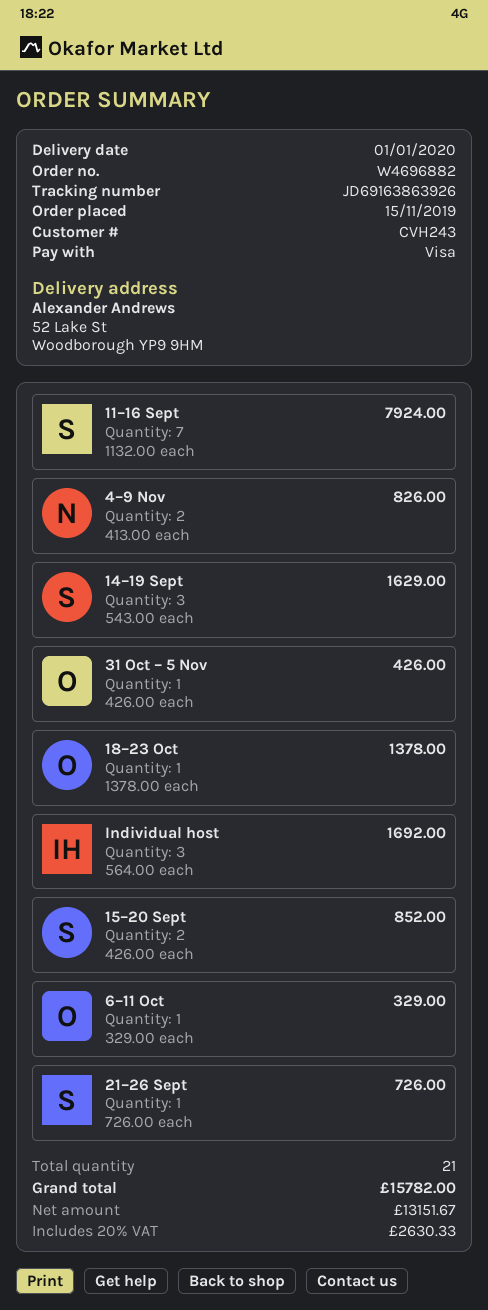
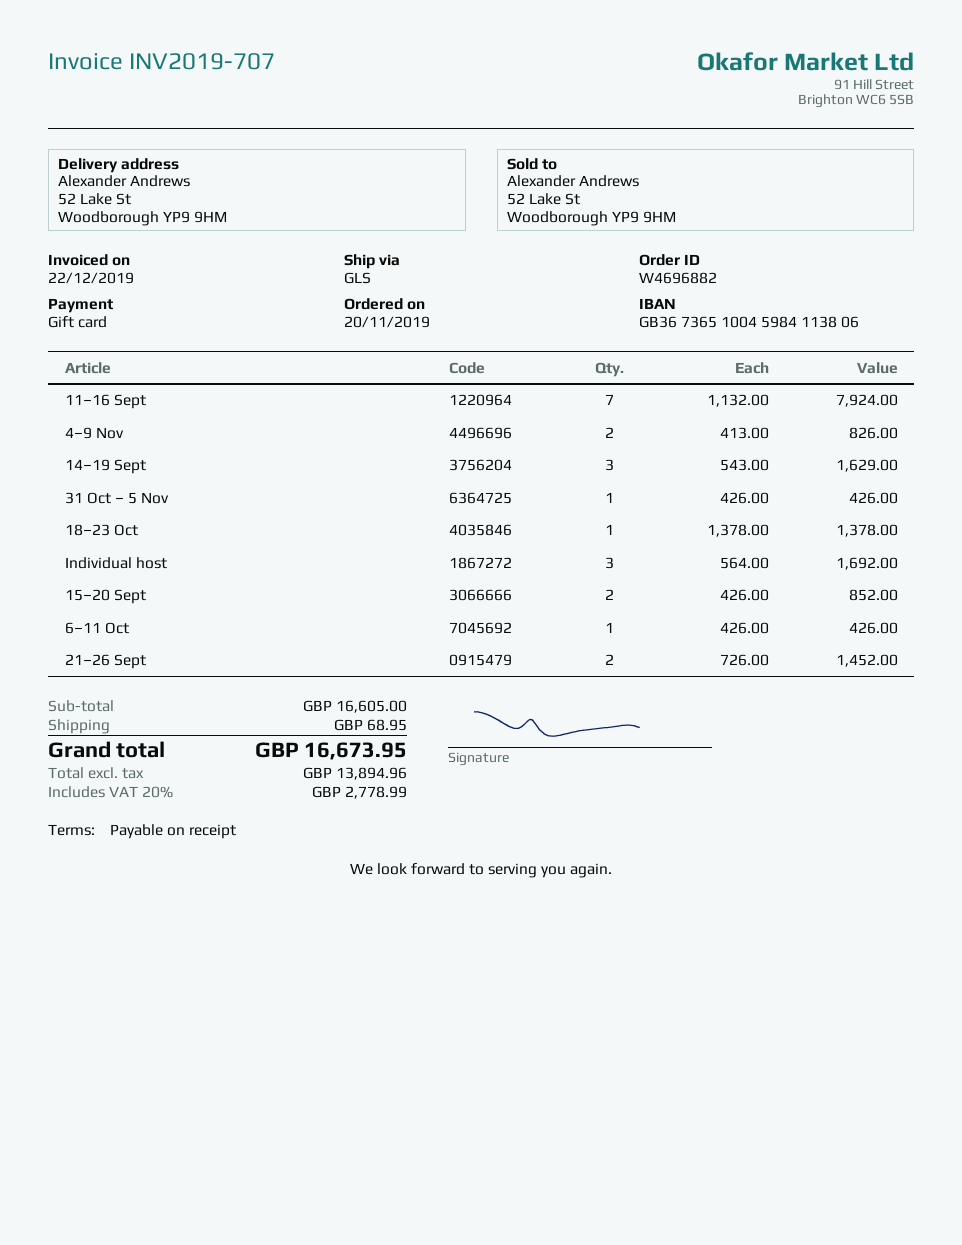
order date: 2019-11-15 -> 2019-11-20
payment method: Visa -> gift card
6–11 Oct: 1 x 329.00 = 329.00 -> 1 x 426.00 = 426.00
21–26 Sept: 1 x 726.00 = 726.00 -> 2 x 726.00 = 1452.00
shipping: none -> 68.95
net: 13151.67 -> 13894.96
tax: 20% = 2630.33 -> 20% = 2778.99
total: 15782.00 -> 16673.95

